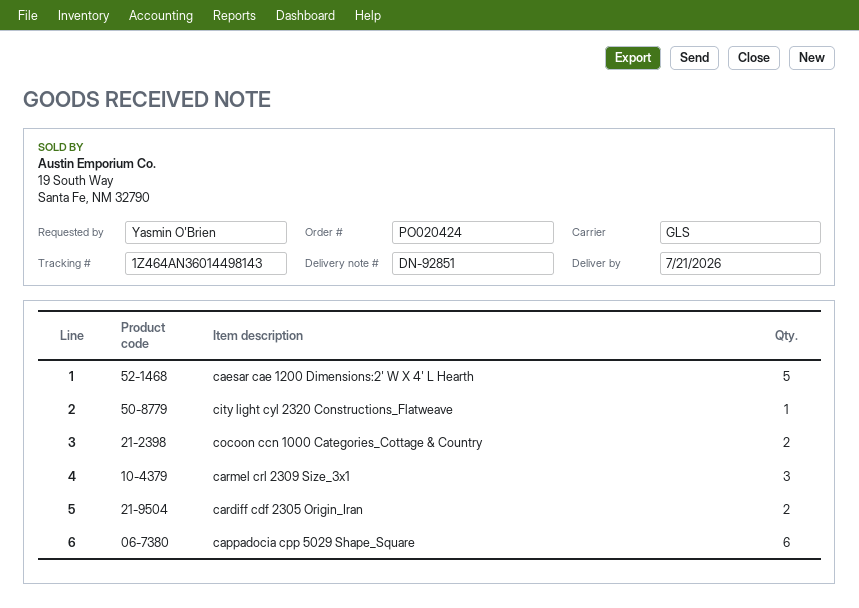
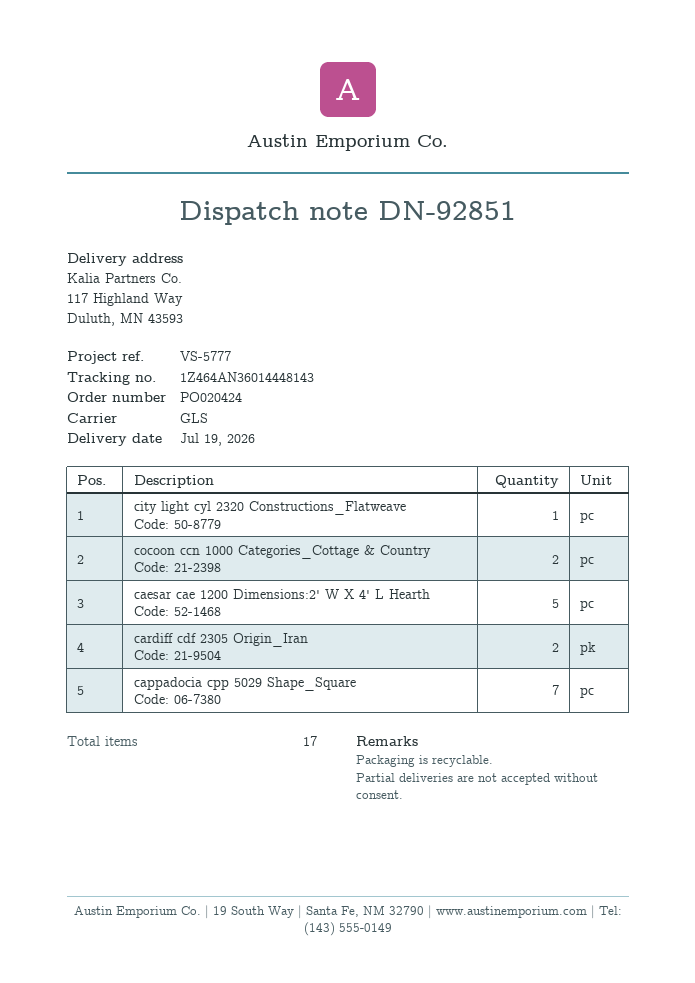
delivery date: 2026-07-21 -> 2026-07-19
tracking number: 1Z464AN36014498143 -> 1Z464AN36014448143
carmel crl 2309 Size_3x1: 3 -> none
cappadocia cpp 5029 Shape_Square: 6 -> 7

